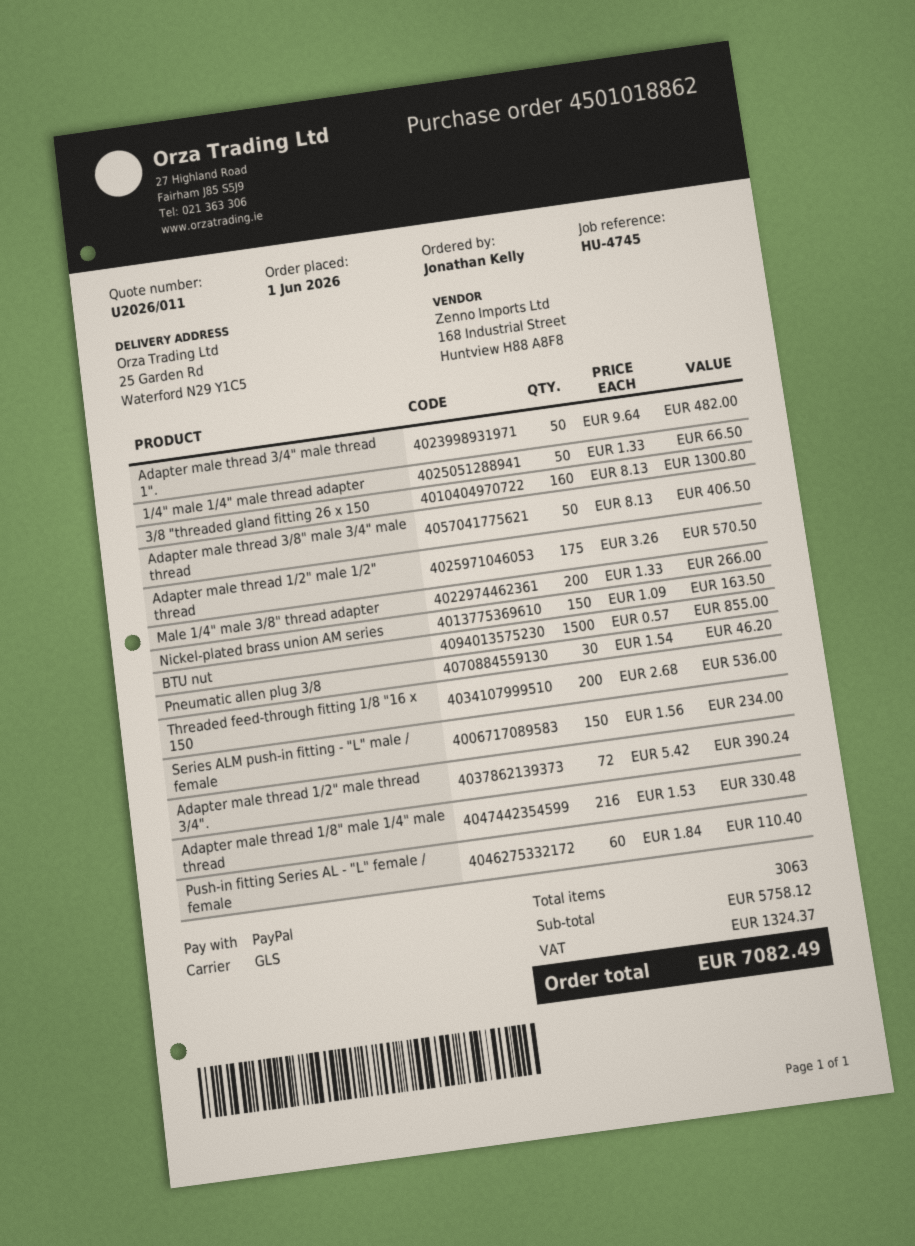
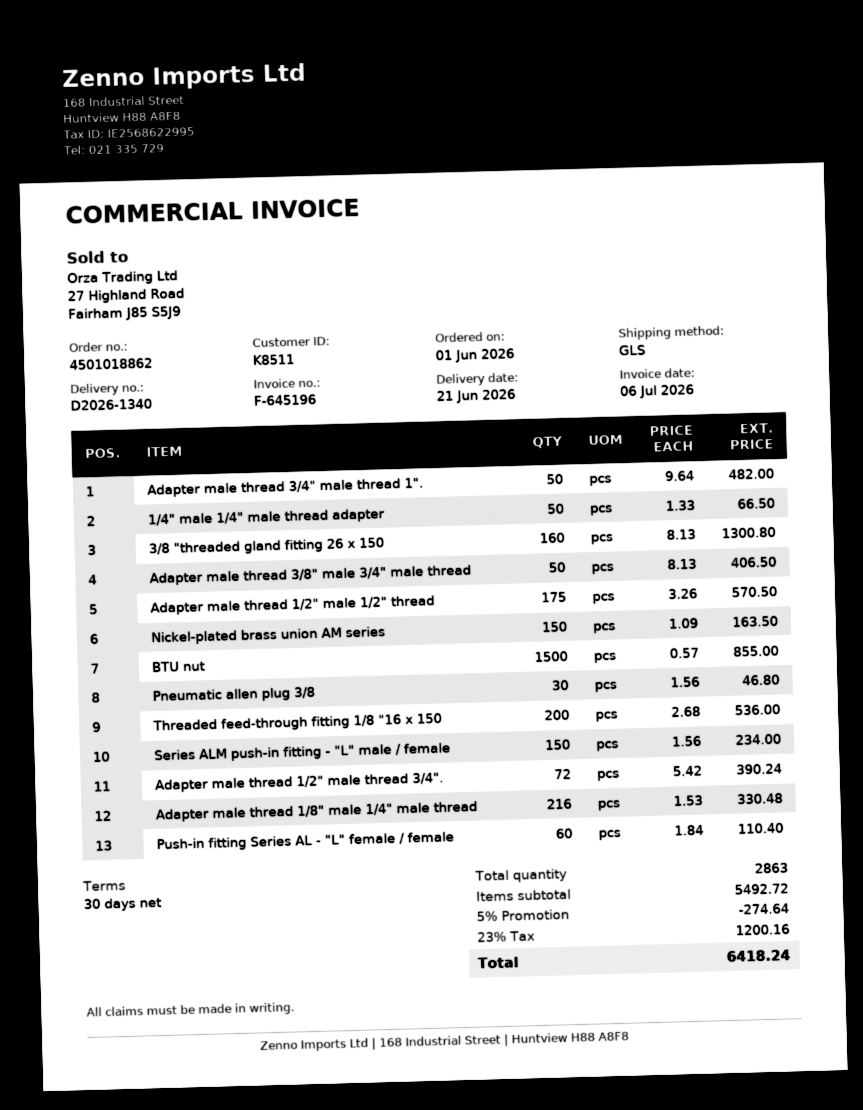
Male 1/4" male 3/8" thread adapter: 200 x 1.33 = 266.00 -> none
Pneumatic allen plug 3/8: 30 x 1.54 = 46.20 -> 30 x 1.56 = 46.80
total quantity: 3063 -> 2863
subtotal: 5758.12 -> 5492.72
discount: none -> 5% = 274.64
tax: 1324.37 -> 1200.16
total: 7082.49 -> 6418.24

